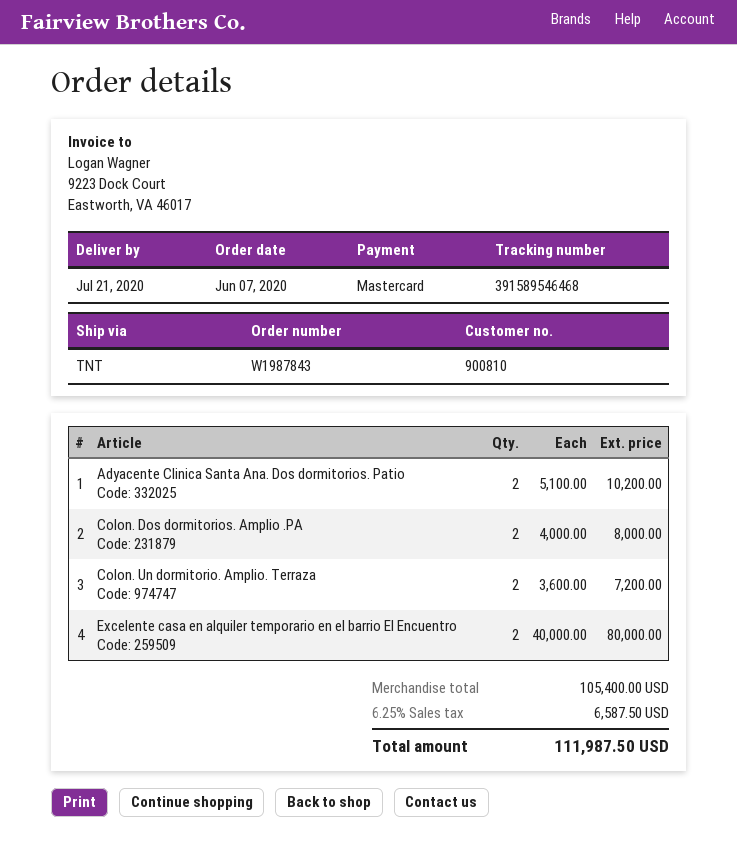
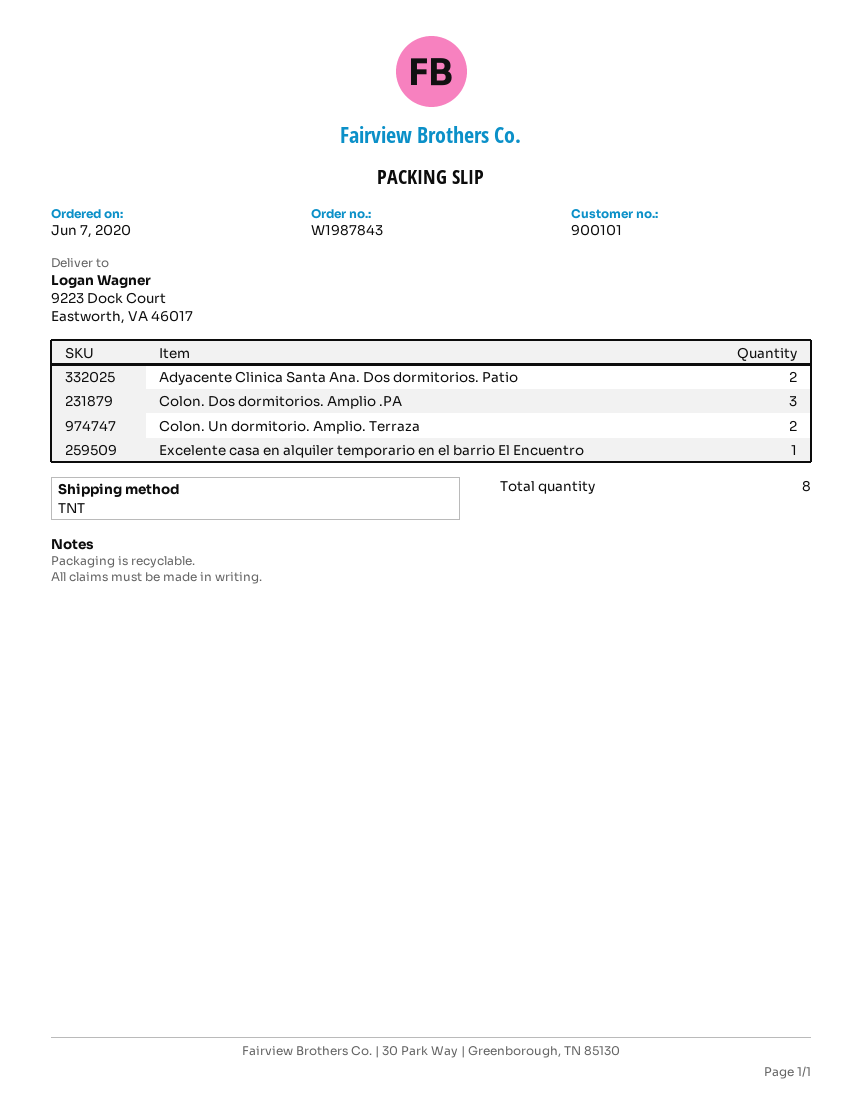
customer number: 900810 -> 900101
Colon. Dos dormitorios. Amplio .PA: 2 -> 3
Excelente casa en alquiler temporario en el barrio El Encuentro: 2 -> 1

